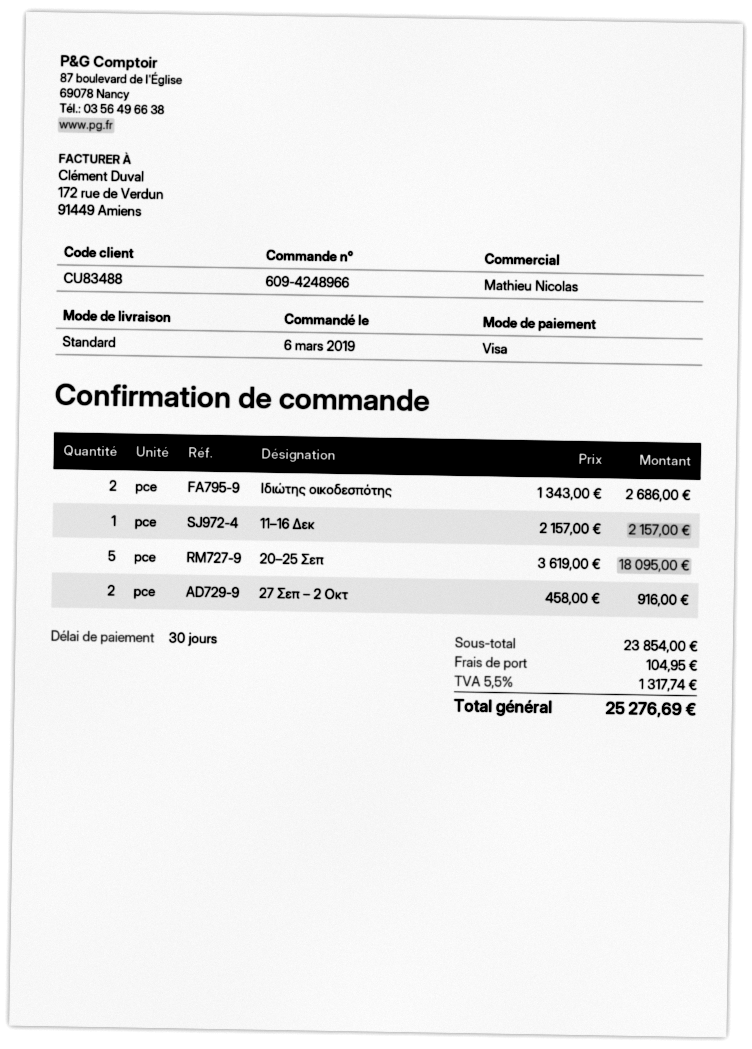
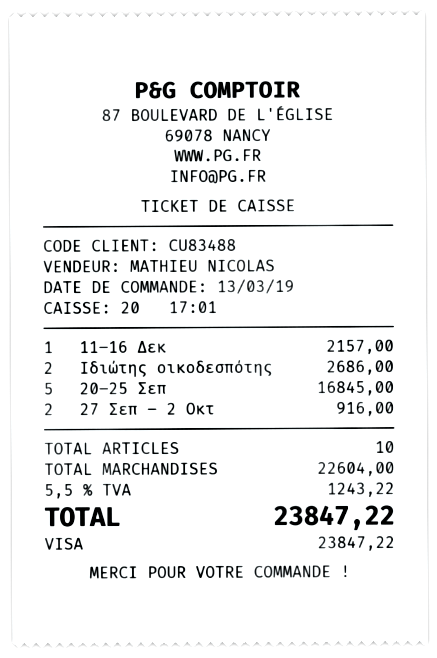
order date: 2019-03-06 -> 2019-03-13
20–25 Σεπ: 5 for 18095.00 -> 5 for 16845.00
subtotal: 23854.00 -> 22604.00
shipping: 104.95 -> none
tax: 5.5% = 1317.74 -> 5.5% = 1243.22
total: 25276.69 -> 23847.22

